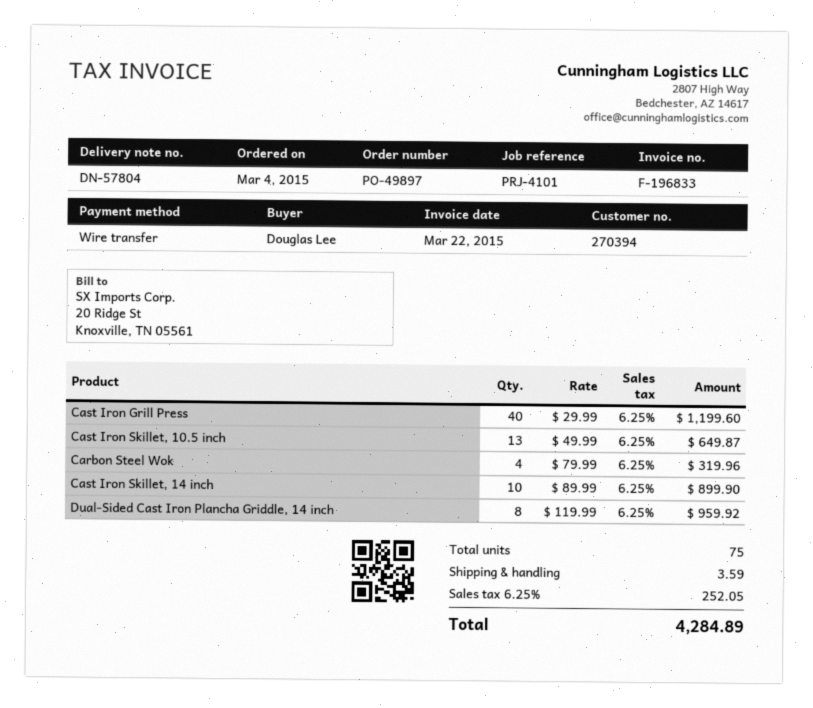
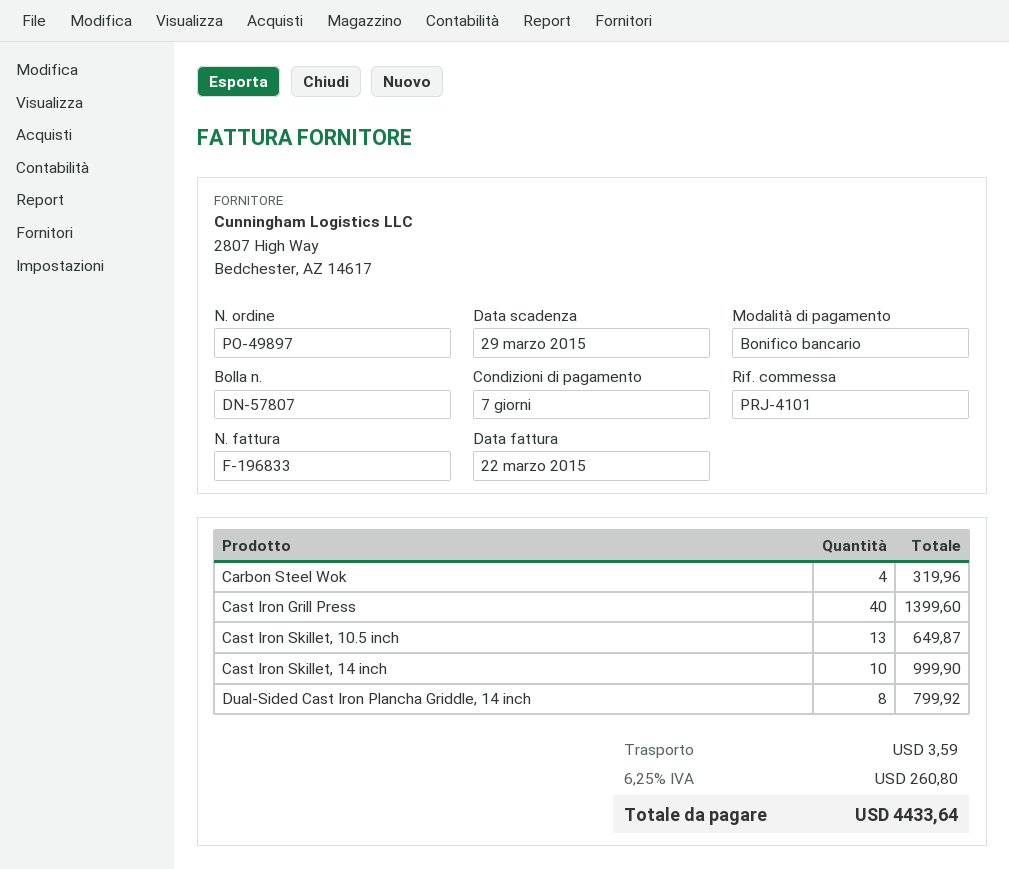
delivery note number: DN-57804 -> DN-57807
Cast Iron Grill Press: 40 for 1199.60 -> 40 for 1399.60
Cast Iron Skillet, 14 inch: 10 for 899.90 -> 10 for 999.90
Dual-Sided Cast Iron Plancha Griddle, 14 inch: 8 for 959.92 -> 8 for 799.92
tax: 6.25% = 252.05 -> 6.25% = 260.80
total: 4284.89 -> 4433.64

